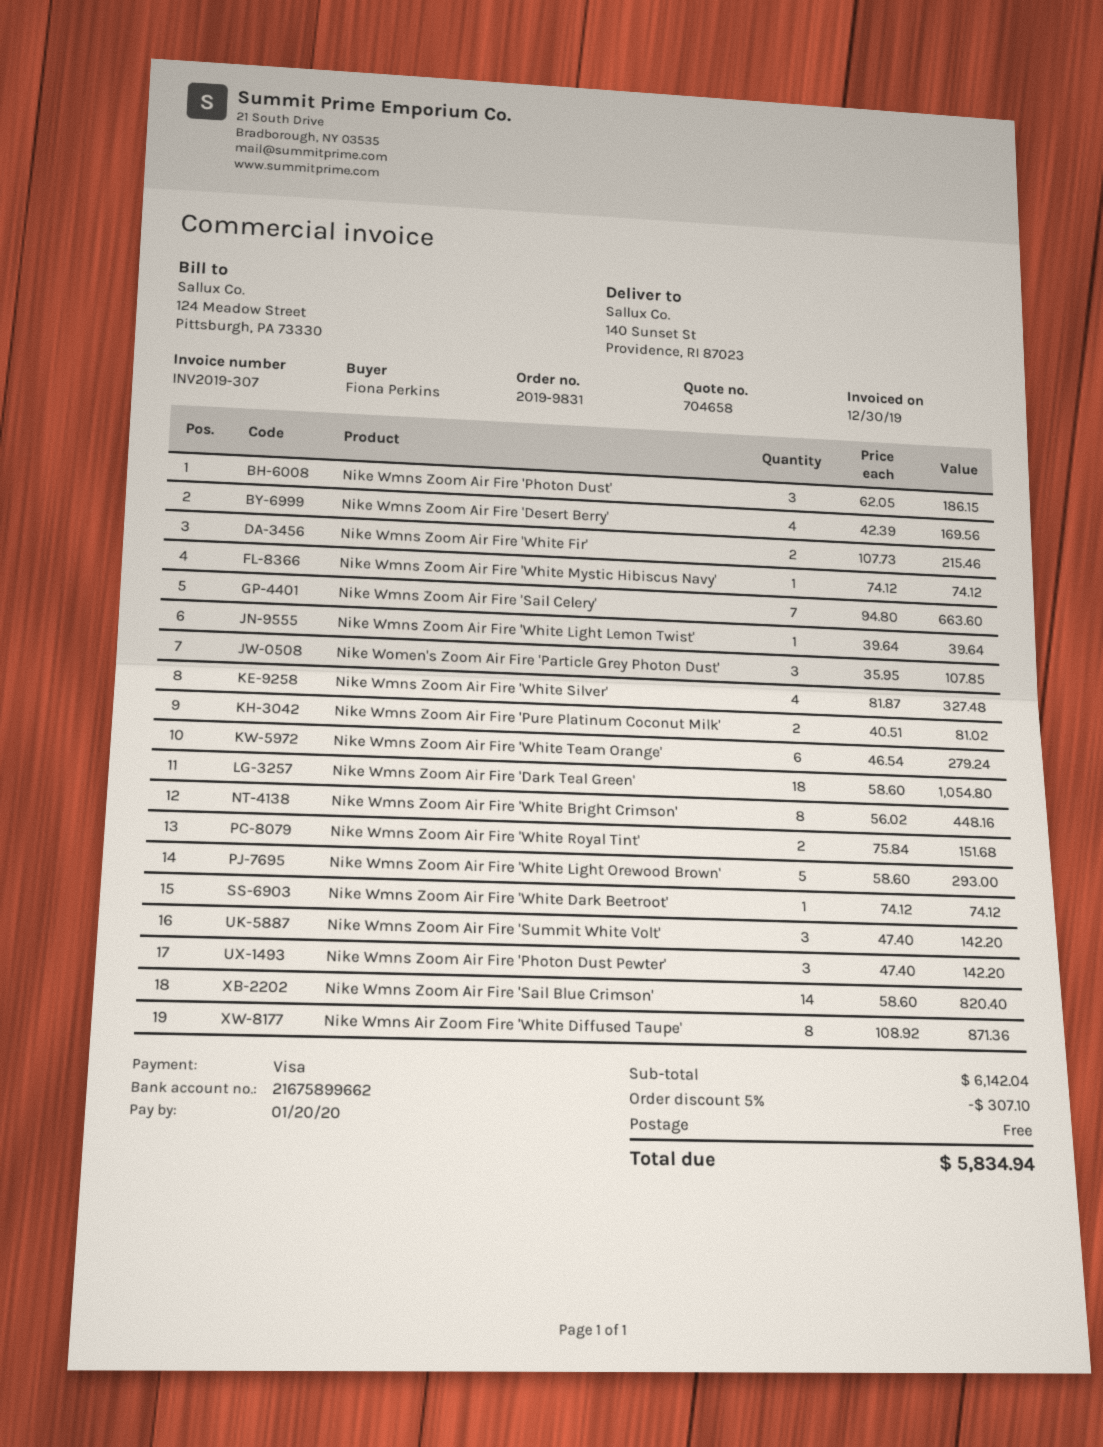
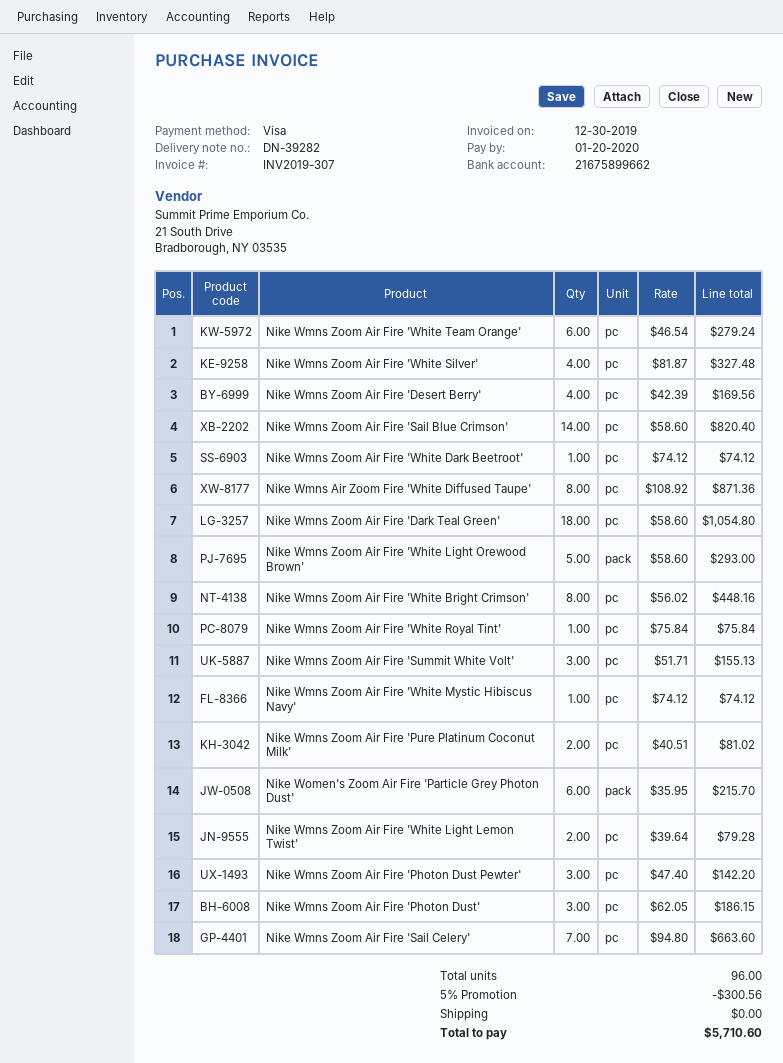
Nike Wmns Zoom Air Fire 'White Fir': 2 x 107.73 = 215.46 -> none
Nike Wmns Zoom Air Fire 'White Light Lemon Twist': 1 x 39.64 = 39.64 -> 2 x 39.64 = 79.28
Nike Women's Zoom Air Fire 'Particle Grey Photon Dust': 3 x 35.95 = 107.85 -> 6 x 35.95 = 215.70
Nike Wmns Zoom Air Fire 'White Royal Tint': 2 x 75.84 = 151.68 -> 1 x 75.84 = 75.84
Nike Wmns Zoom Air Fire 'Summit White Volt': 3 x 47.40 = 142.20 -> 3 x 51.71 = 155.13
discount: 5% = 307.10 -> 5% = 300.56
total: 5834.94 -> 5710.60

